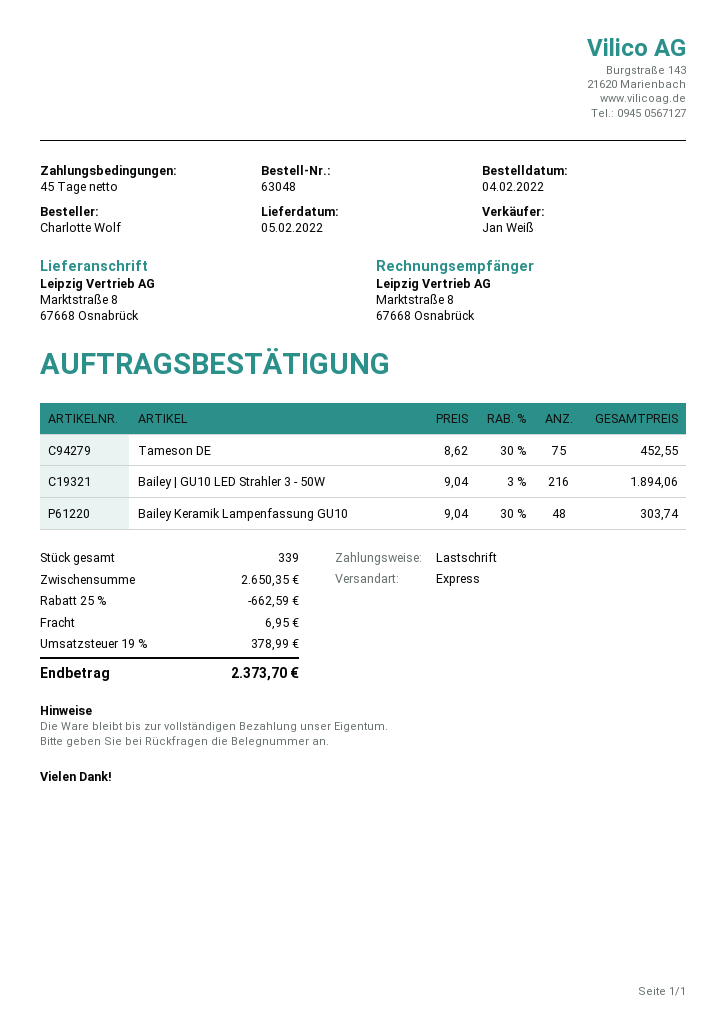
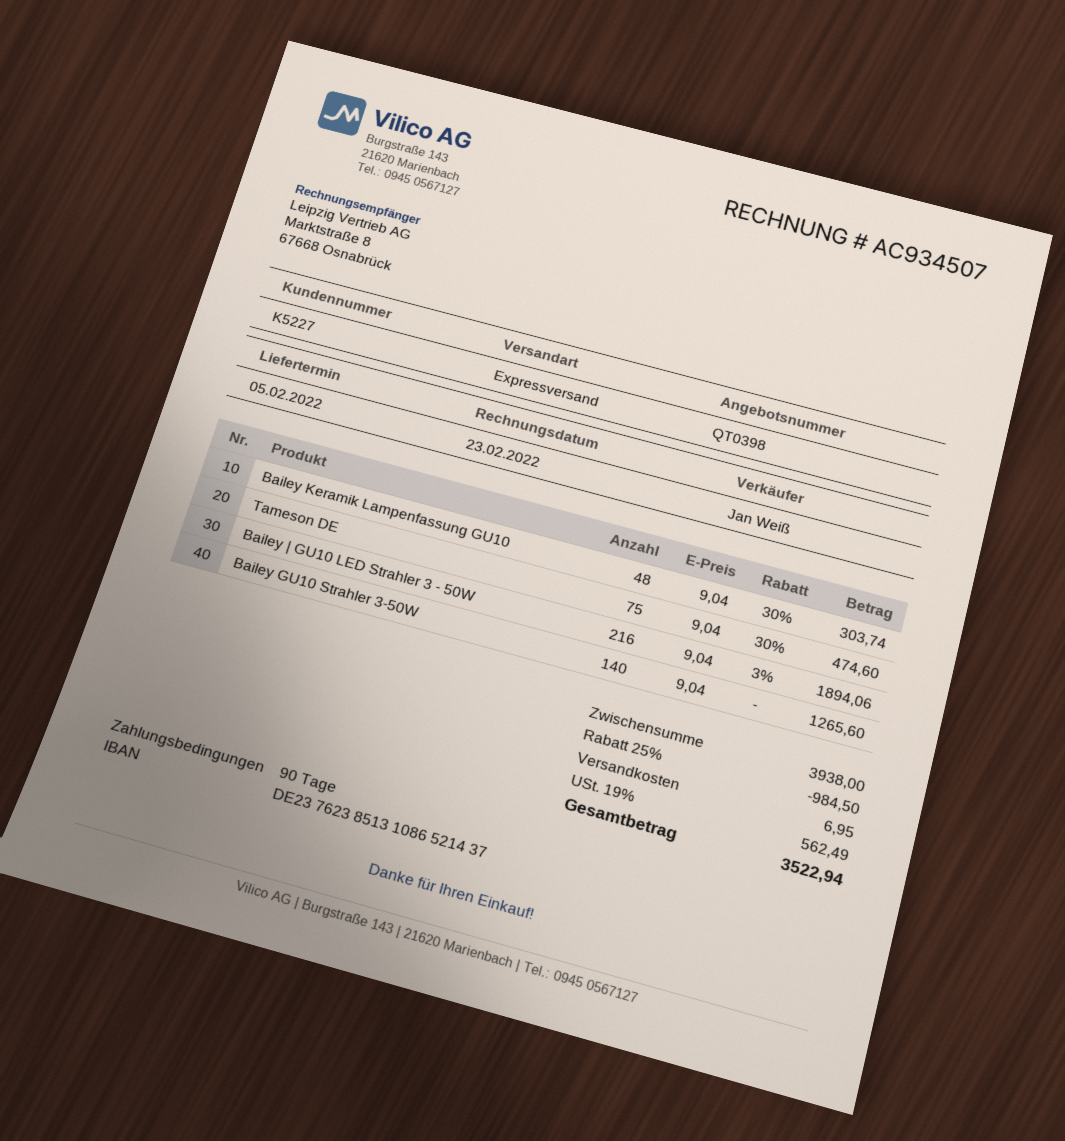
payment terms: 45 days -> 90 days
Tameson DE: 75 x 8.62 - 30% = 452.55 -> 75 x 9.04 - 30% = 474.60
Bailey GU10 Strahler 3-50W: none -> 140 x 9.04 = 1265.60
subtotal: 2650.35 -> 3938.00
discount: 25% = 662.59 -> 25% = 984.50
tax: 19% = 378.99 -> 19% = 562.49
total: 2373.70 -> 3522.94

